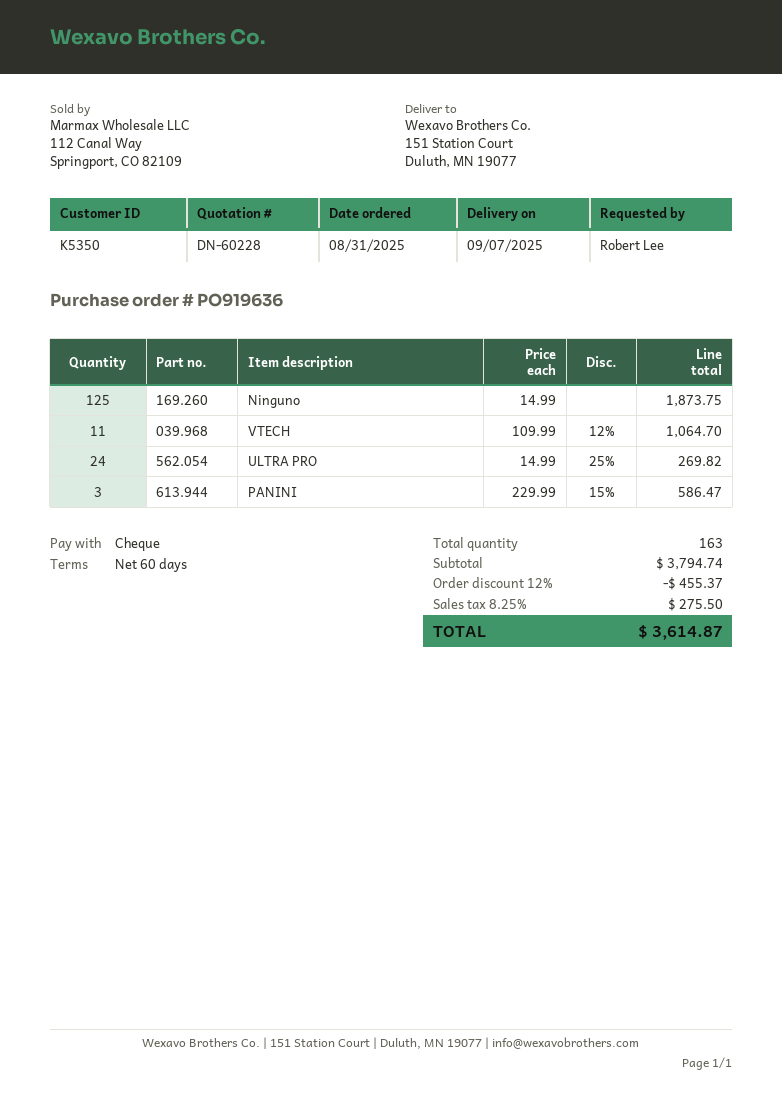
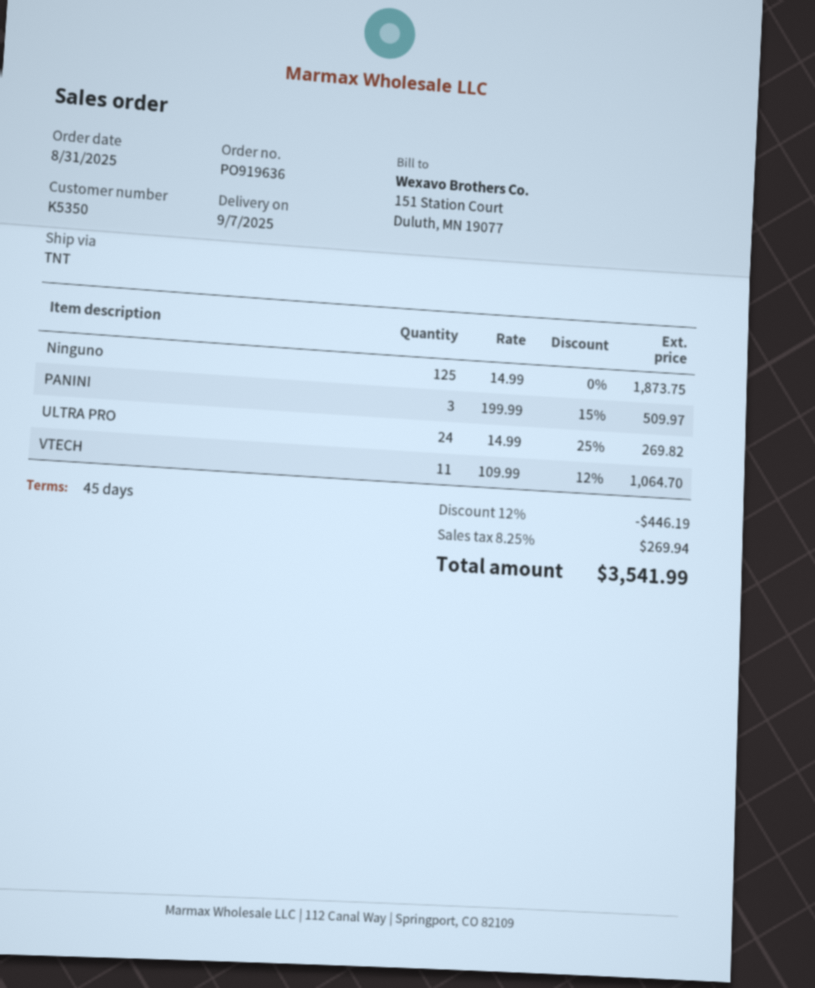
payment terms: 60 days -> 45 days
PANINI: 3 x 229.99 - 15% = 586.47 -> 3 x 199.99 - 15% = 509.97
discount: 12% = 455.37 -> 12% = 446.19
tax: 8.25% = 275.50 -> 8.25% = 269.94
total: 3614.87 -> 3541.99

